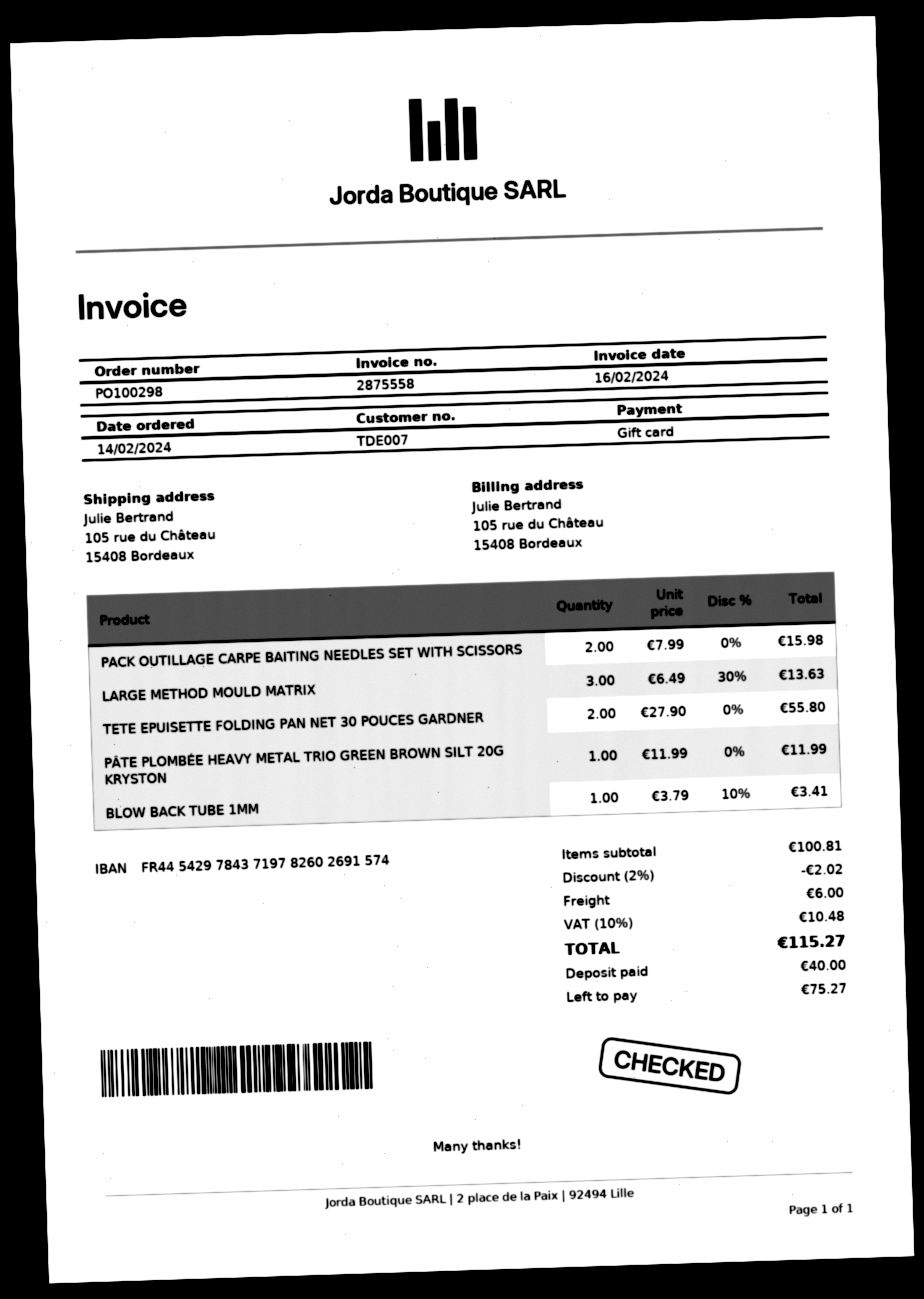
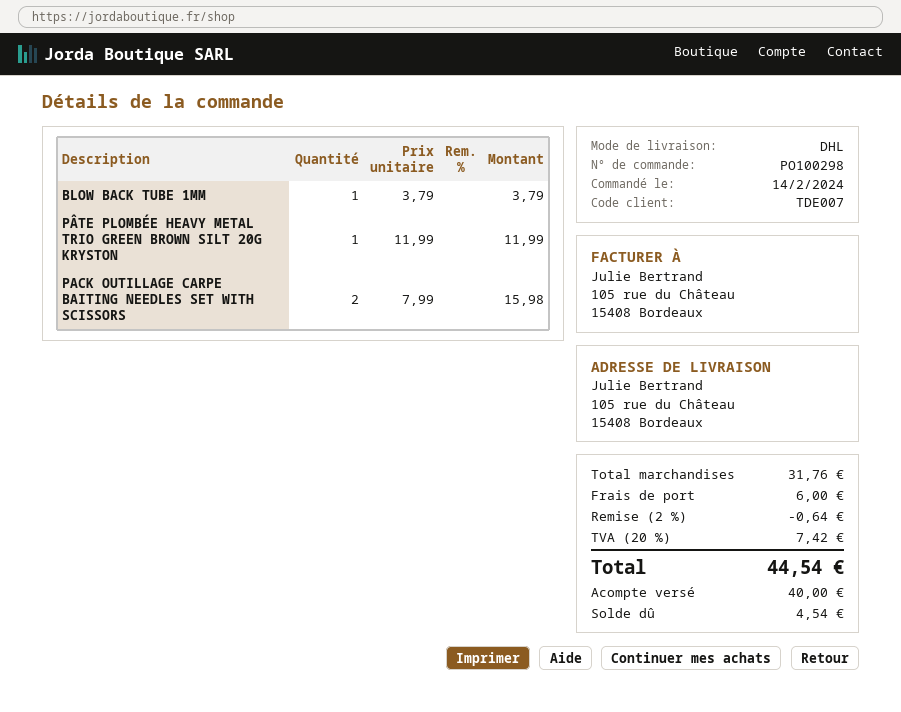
LARGE METHOD MOULD MATRIX: 3 x 6.49 - 30% = 13.63 -> none
TETE EPUISETTE FOLDING PAN NET 30 POUCES GARDNER: 2 x 27.90 = 55.80 -> none
BLOW BACK TUBE 1MM: 1 x 3.79 - 10% = 3.41 -> 1 x 3.79 = 3.79
subtotal: 100.81 -> 31.76
discount: 2% = 2.02 -> 2% = 0.64
tax: 10% = 10.48 -> 20% = 7.42
total: 115.27 -> 44.54
balance: 75.27 -> 4.54

